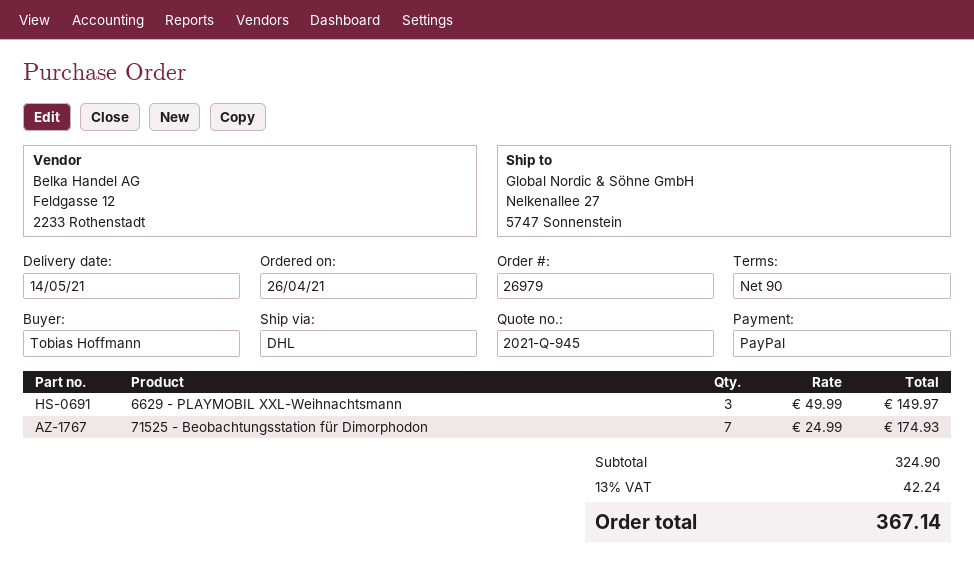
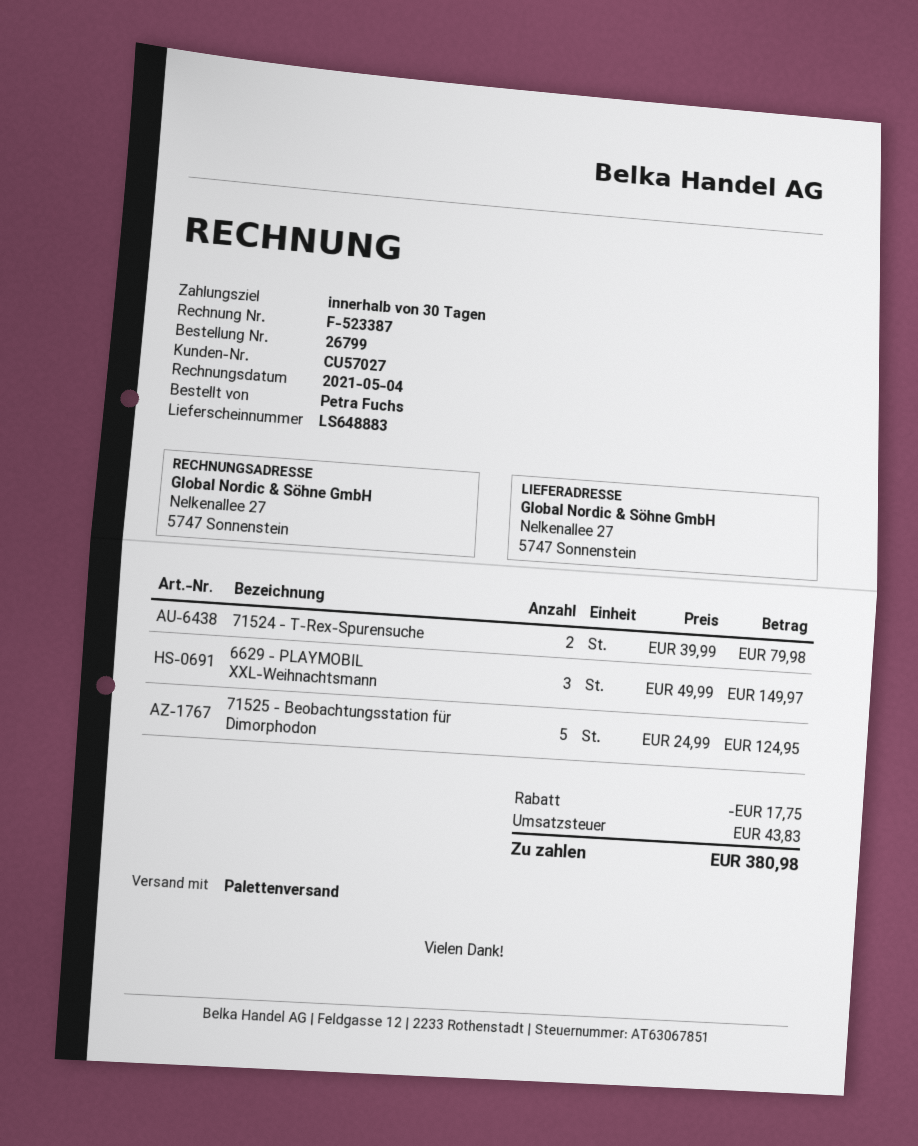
order number: 26979 -> 26799
payment terms: 90 days -> 30 days
ordered by: Tobias Hoffmann -> Petra Fuchs
shipping method: DHL -> pallet freight
71525 - Beobachtungsstation für Dimorphodon: 7 x 24.99 = 174.93 -> 5 x 24.99 = 124.95
71524 - T-Rex-Spurensuche: none -> 2 x 39.99 = 79.98
discount: none -> 17.75
tax: 42.24 -> 43.83
total: 367.14 -> 380.98

